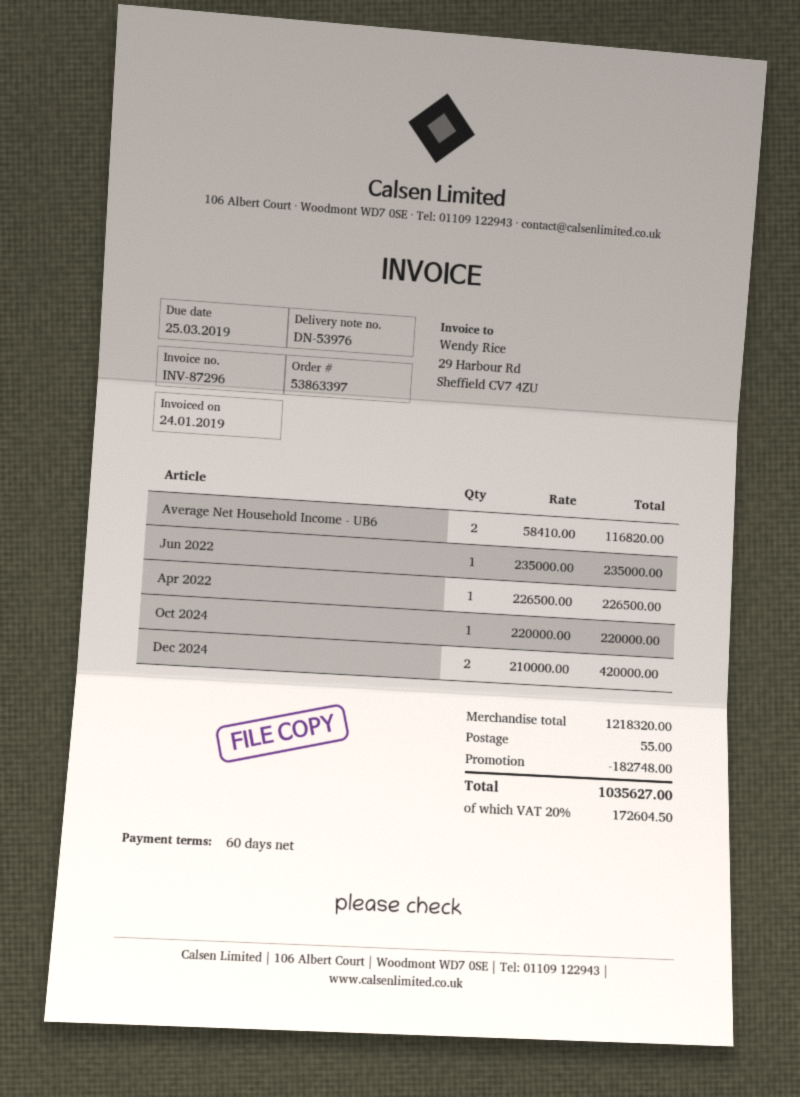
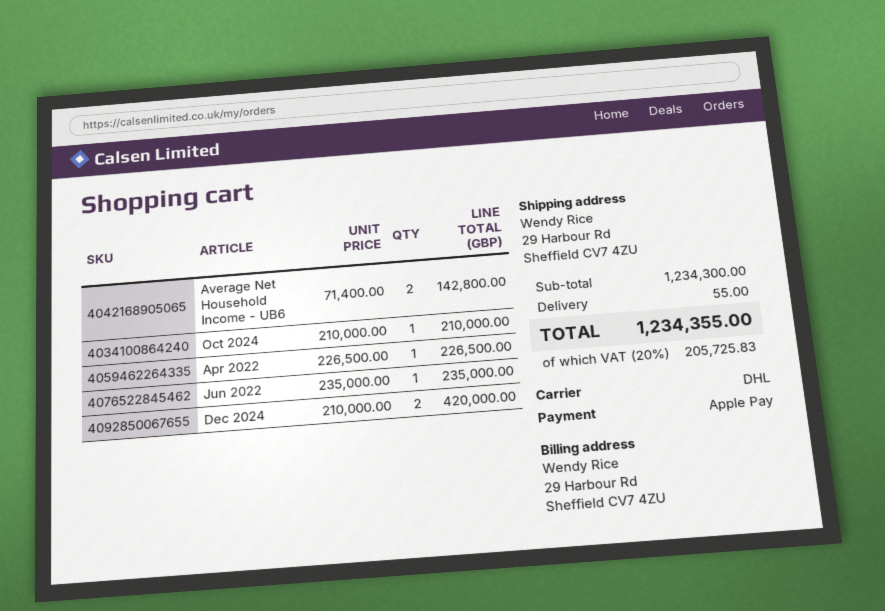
Average Net Household Income - UB6: 2 x 58410.00 = 116820.00 -> 2 x 71400.00 = 142800.00
Oct 2024: 1 x 220000.00 = 220000.00 -> 1 x 210000.00 = 210000.00
subtotal: 1218320.00 -> 1234300.00
discount: 182748.00 -> none
tax: 20% = 172604.50 -> 20% = 205725.83
total: 1035627.00 -> 1234355.00

